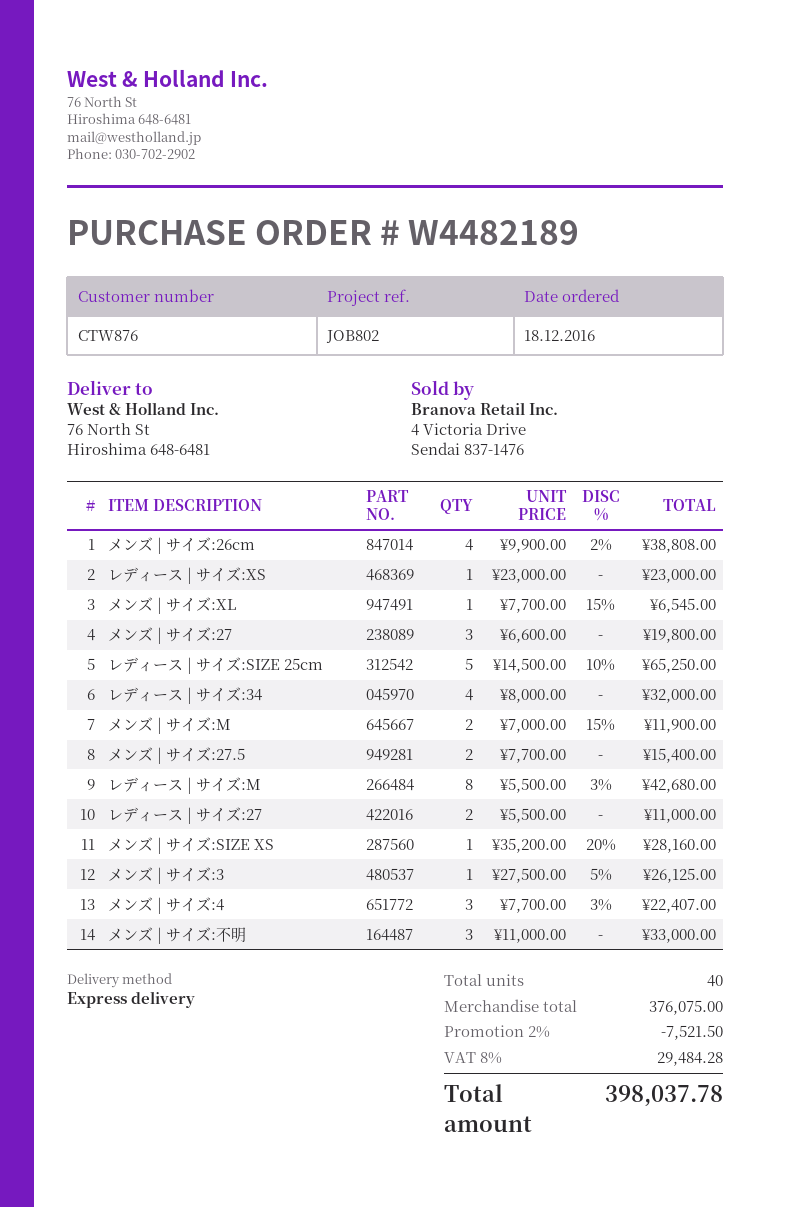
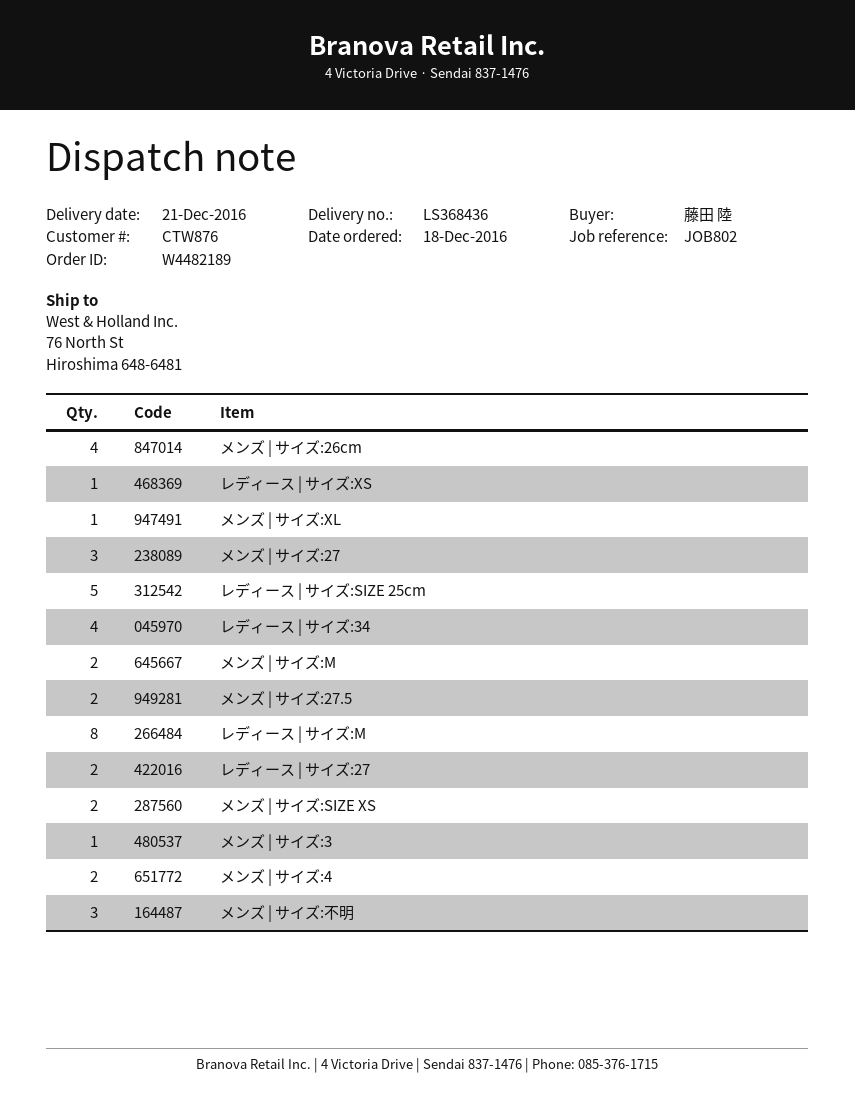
メンズ | サイズ:SIZE XS: 1 -> 2
メンズ | サイズ:4: 3 -> 2

